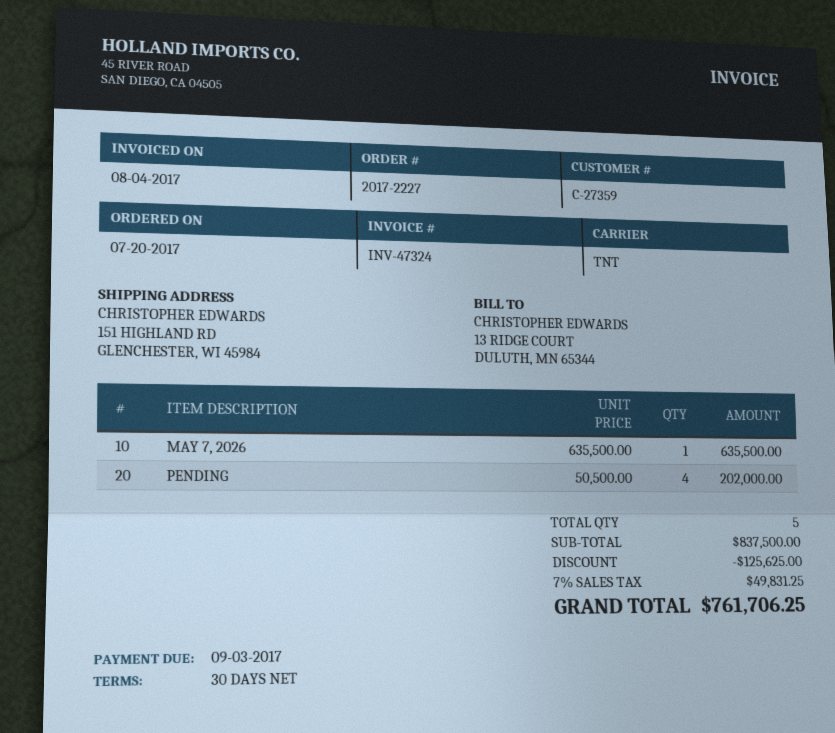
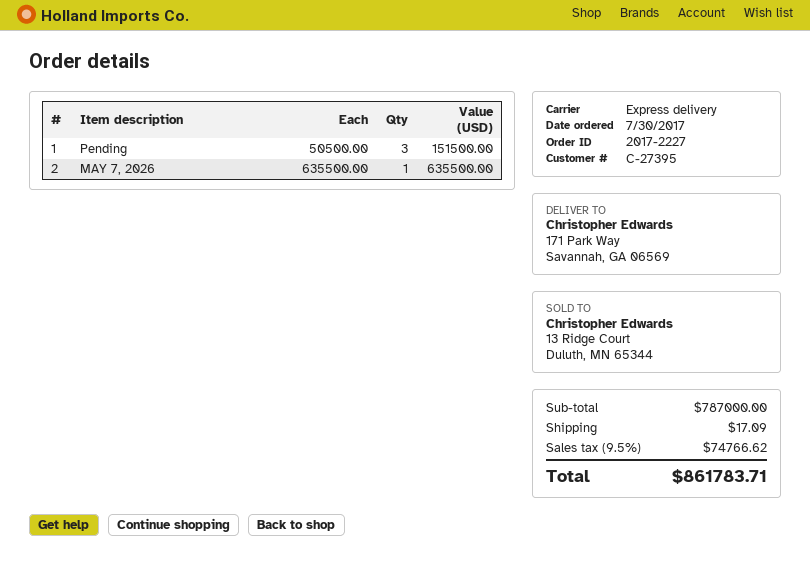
order date: 2017-07-20 -> 2017-07-30
customer number: C-27359 -> C-27395
shipping method: TNT -> express
ship to: 151 HIGHLAND RD, GLENCHESTER, WI 45984 -> 171 Park Way, Savannah, GA 06569
PENDING: 4 x 50500.00 = 202000.00 -> 3 x 50500.00 = 151500.00
subtotal: 837500.00 -> 787000.00
discount: 125625.00 -> none
shipping: none -> 17.09
tax: 7% = 49831.25 -> 9.5% = 74766.62
total: 761706.25 -> 861783.71

